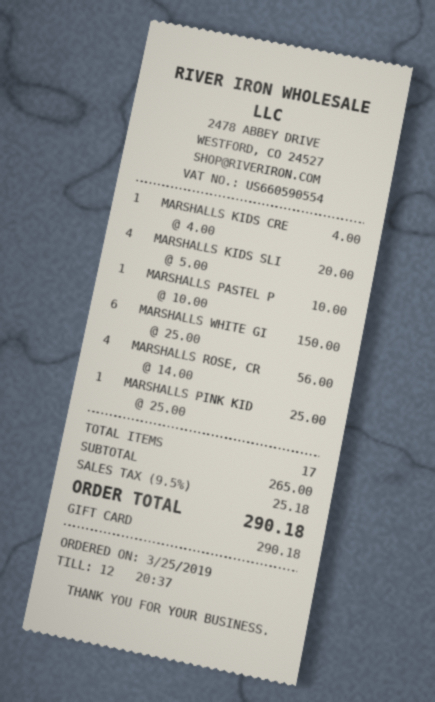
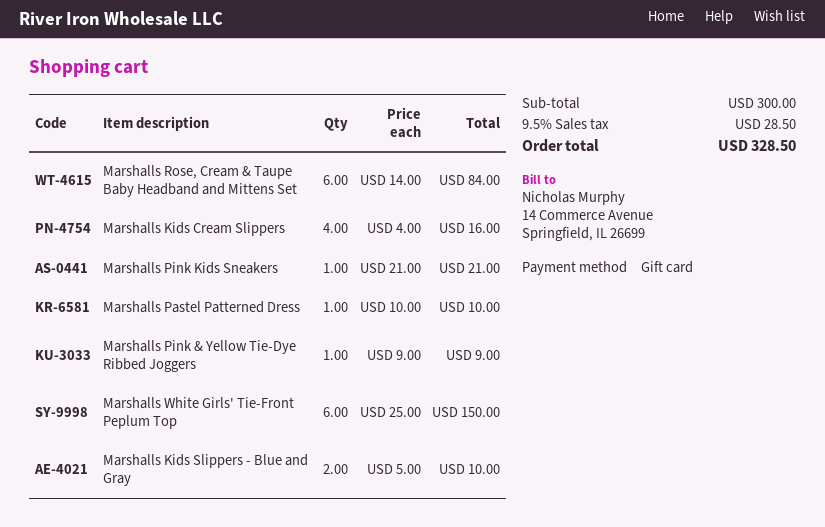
MARSHALLS KIDS CRE: 1 x 4.00 = 4.00 -> 4 x 4.00 = 16.00
MARSHALLS KIDS SLI: 4 x 5.00 = 20.00 -> 2 x 5.00 = 10.00
MARSHALLS ROSE, CR: 4 x 14.00 = 56.00 -> 6 x 14.00 = 84.00
MARSHALLS PINK KID: 1 x 25.00 = 25.00 -> 1 x 21.00 = 21.00
Marshalls Pink & Yellow Tie-Dye Ribbed Joggers: none -> 1 x 9.00 = 9.00
subtotal: 265.00 -> 300.00
tax: 9.5% = 25.18 -> 9.5% = 28.50
total: 290.18 -> 328.50

